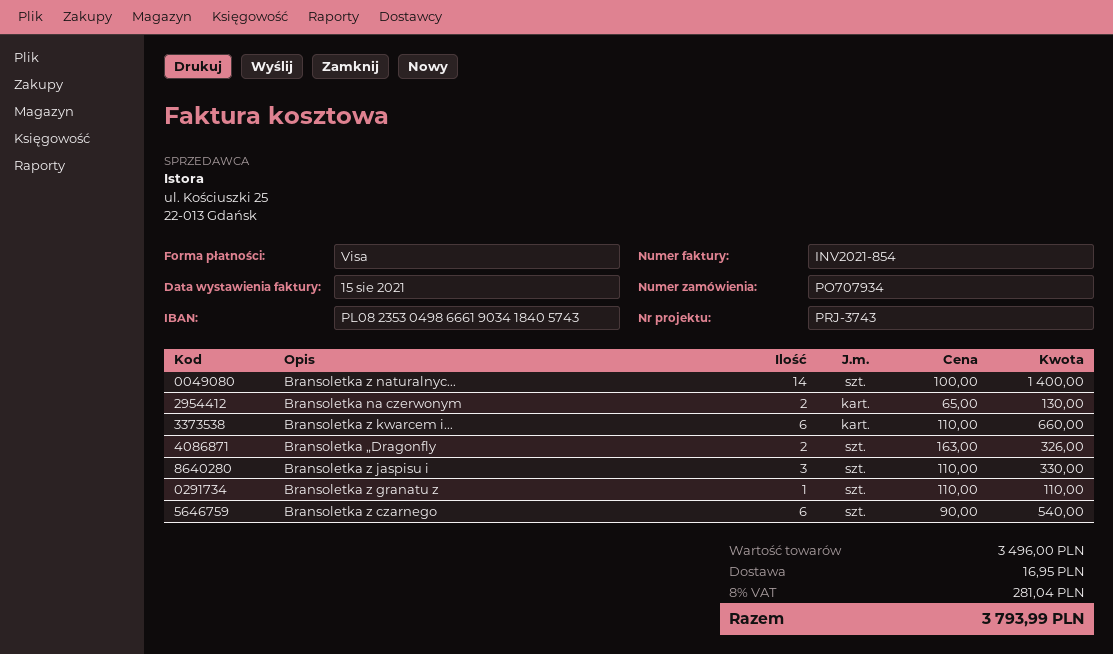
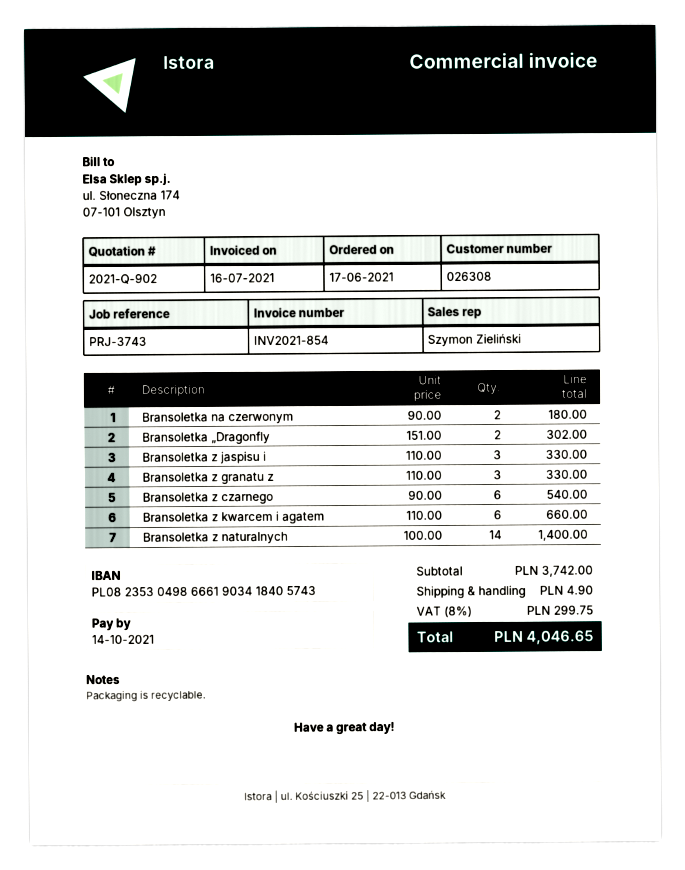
invoice date: 2021-08-15 -> 2021-07-16
Bransoletka na czerwonym: 2 x 65.00 = 130.00 -> 2 x 90.00 = 180.00
Bransoletka „Dragonfly: 2 x 163.00 = 326.00 -> 2 x 151.00 = 302.00
Bransoletka z granatu z: 1 x 110.00 = 110.00 -> 3 x 110.00 = 330.00
subtotal: 3496.00 -> 3742.00
shipping: 16.95 -> 4.90
tax: 8% = 281.04 -> 8% = 299.75
total: 3793.99 -> 4046.65

